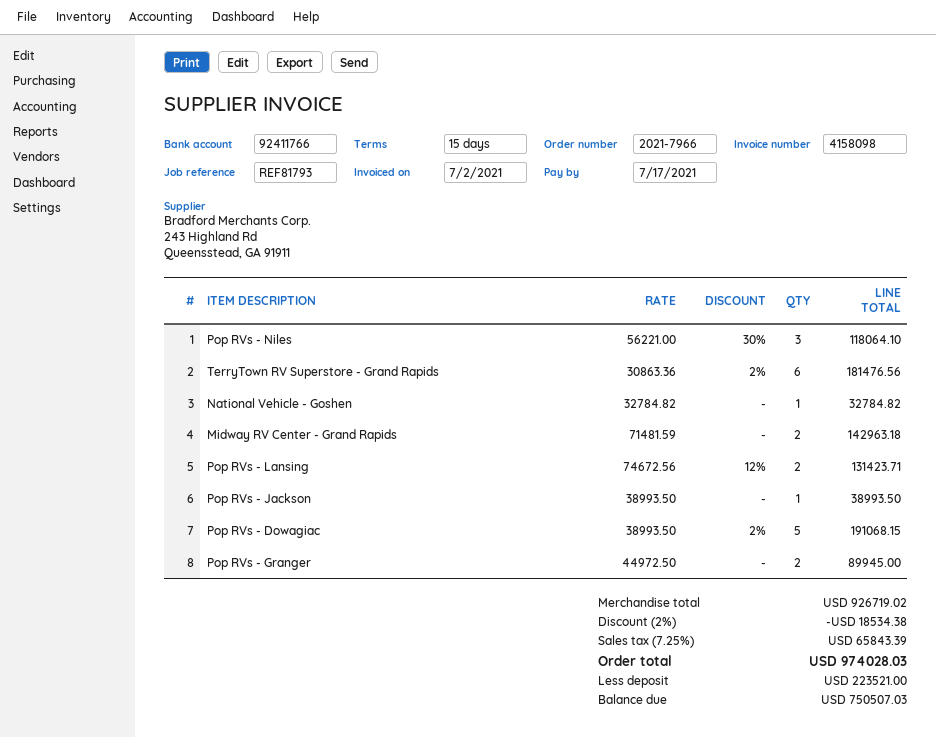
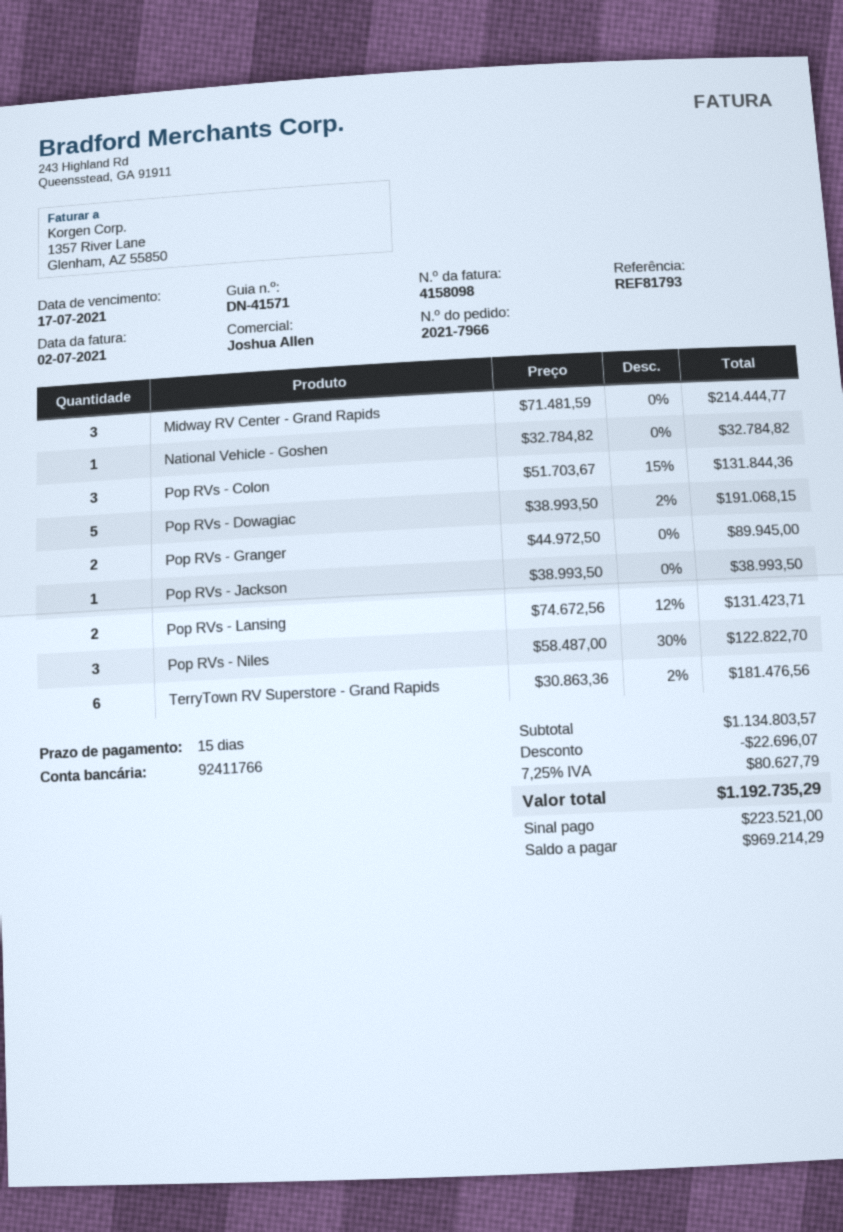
Pop RVs - Niles: 3 x 56221.00 - 30% = 118064.10 -> 3 x 58487.00 - 30% = 122822.70
Midway RV Center - Grand Rapids: 2 x 71481.59 = 142963.18 -> 3 x 71481.59 = 214444.77
Pop RVs - Colon: none -> 3 x 51703.67 - 15% = 131844.36
subtotal: 926719.02 -> 1134803.57
discount: 18534.38 -> 22696.07
tax: 7.25% = 65843.39 -> 7.25% = 80627.79
total: 974028.03 -> 1192735.29
balance: 750507.03 -> 969214.29

